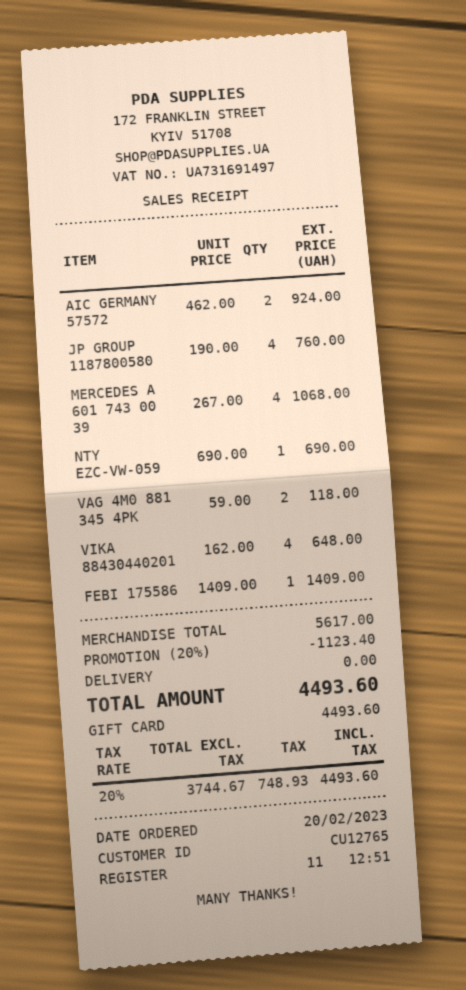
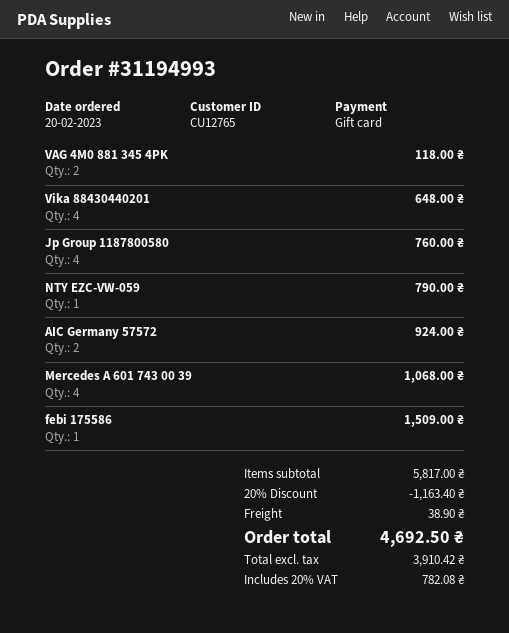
NTY EZC-VW-059: 1 for 690.00 -> 1 for 790.00
FEBI 175586: 1 for 1409.00 -> 1 for 1509.00
subtotal: 5617.00 -> 5817.00
discount: 20% = 1123.40 -> 20% = 1163.40
shipping: 0.00 -> 38.90
net: 3744.67 -> 3910.42
tax: 20% = 748.93 -> 20% = 782.08
total: 4493.60 -> 4692.50

